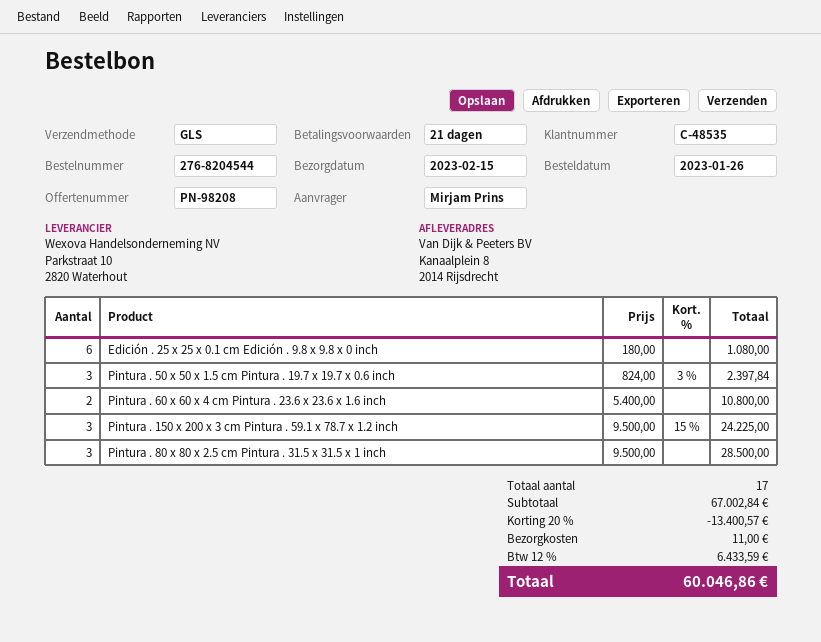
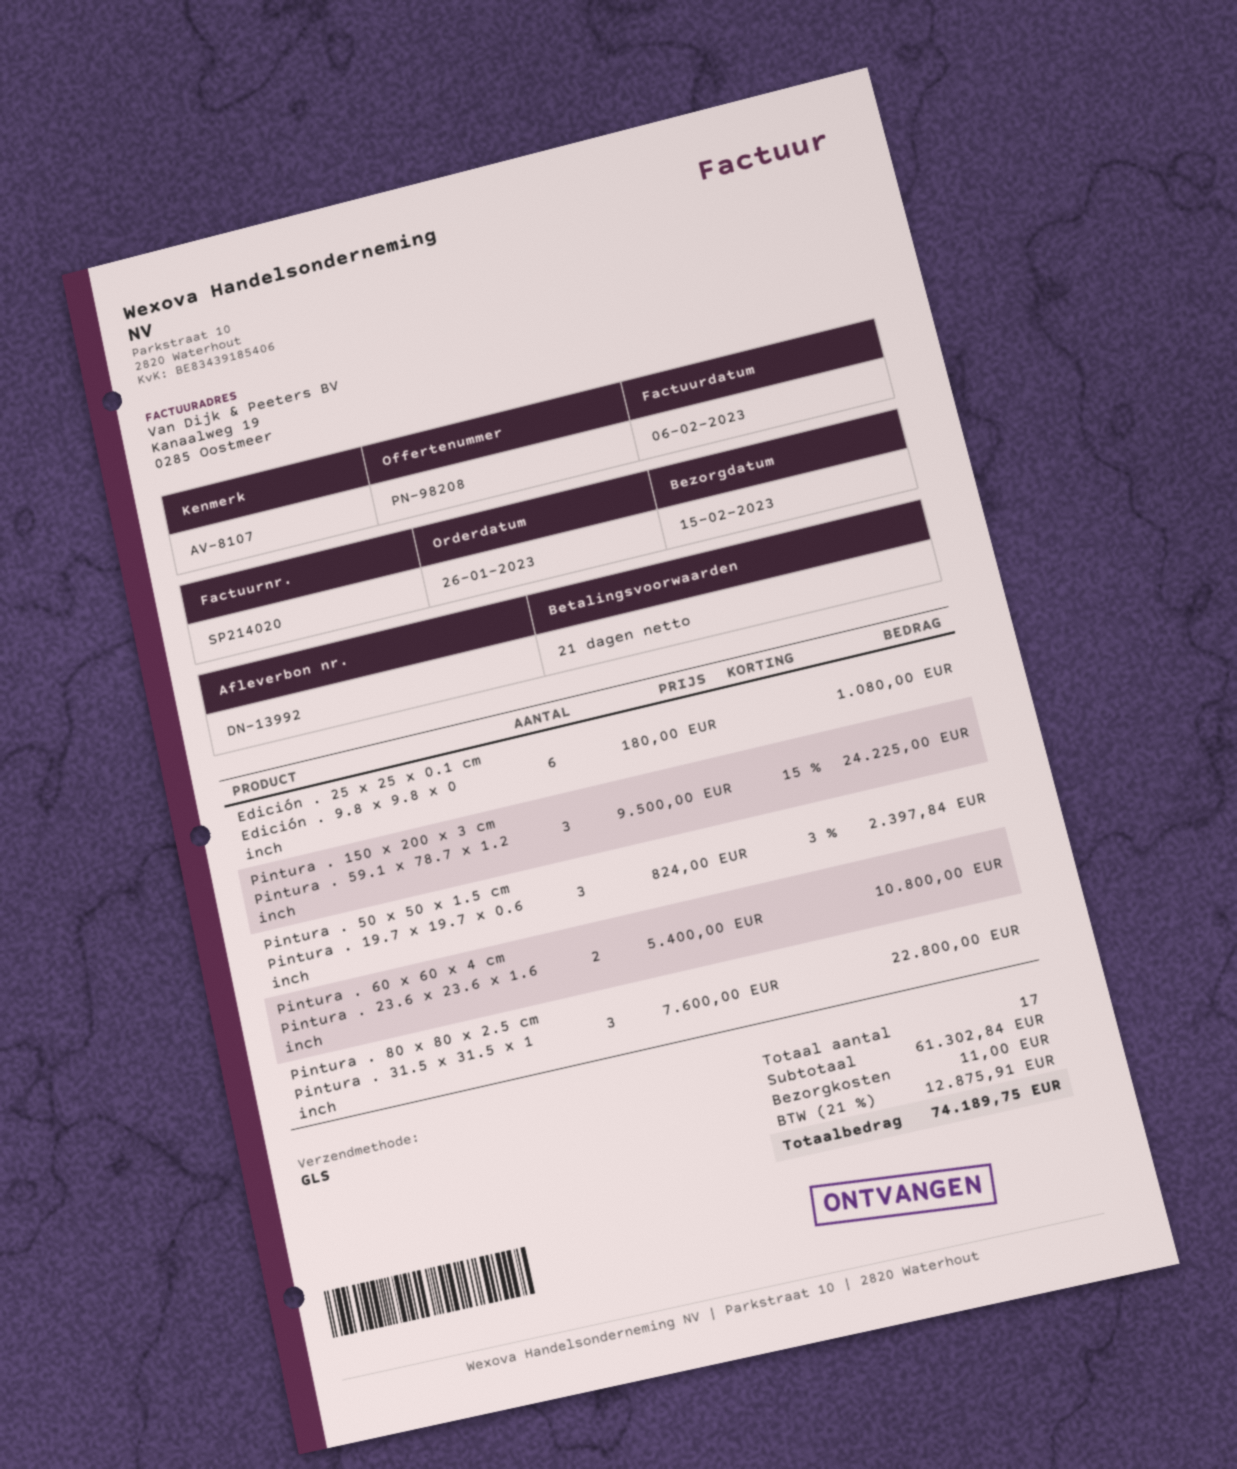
Pintura . 80 x 80 x 2.5 cm Pintura . 31.5 x 31.5 x 1 inch: 3 x 9500.00 = 28500.00 -> 3 x 7600.00 = 22800.00
subtotal: 67002.84 -> 61302.84
discount: 20% = 13400.57 -> none
tax: 12% = 6433.59 -> 21% = 12875.91
total: 60046.86 -> 74189.75

